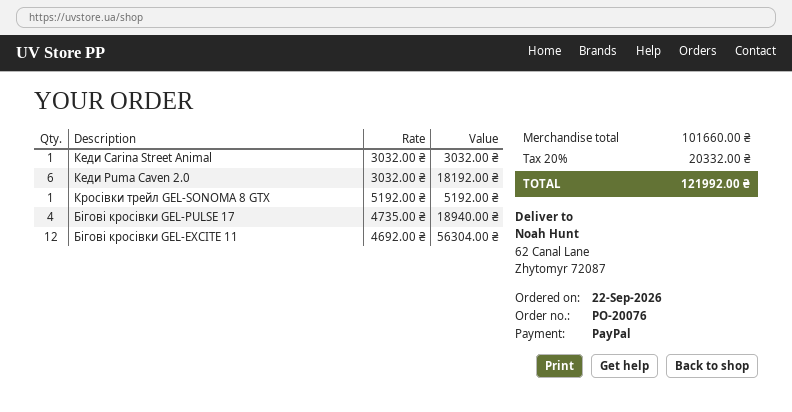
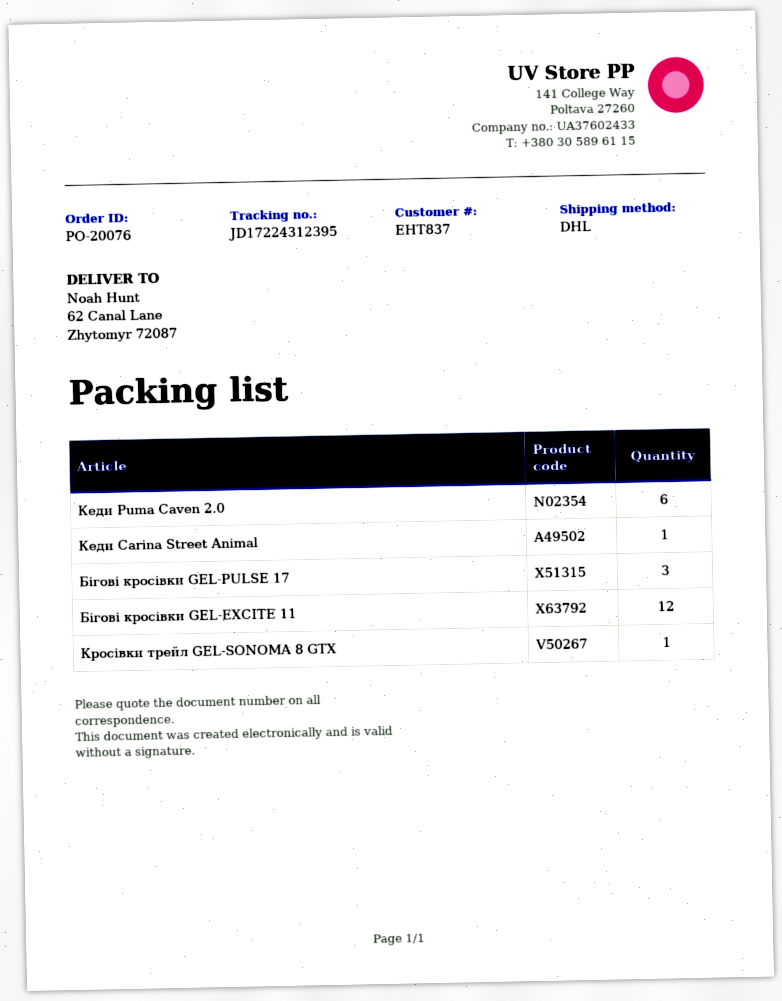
Бігові кросівки GEL-PULSE 17: 4 -> 3

